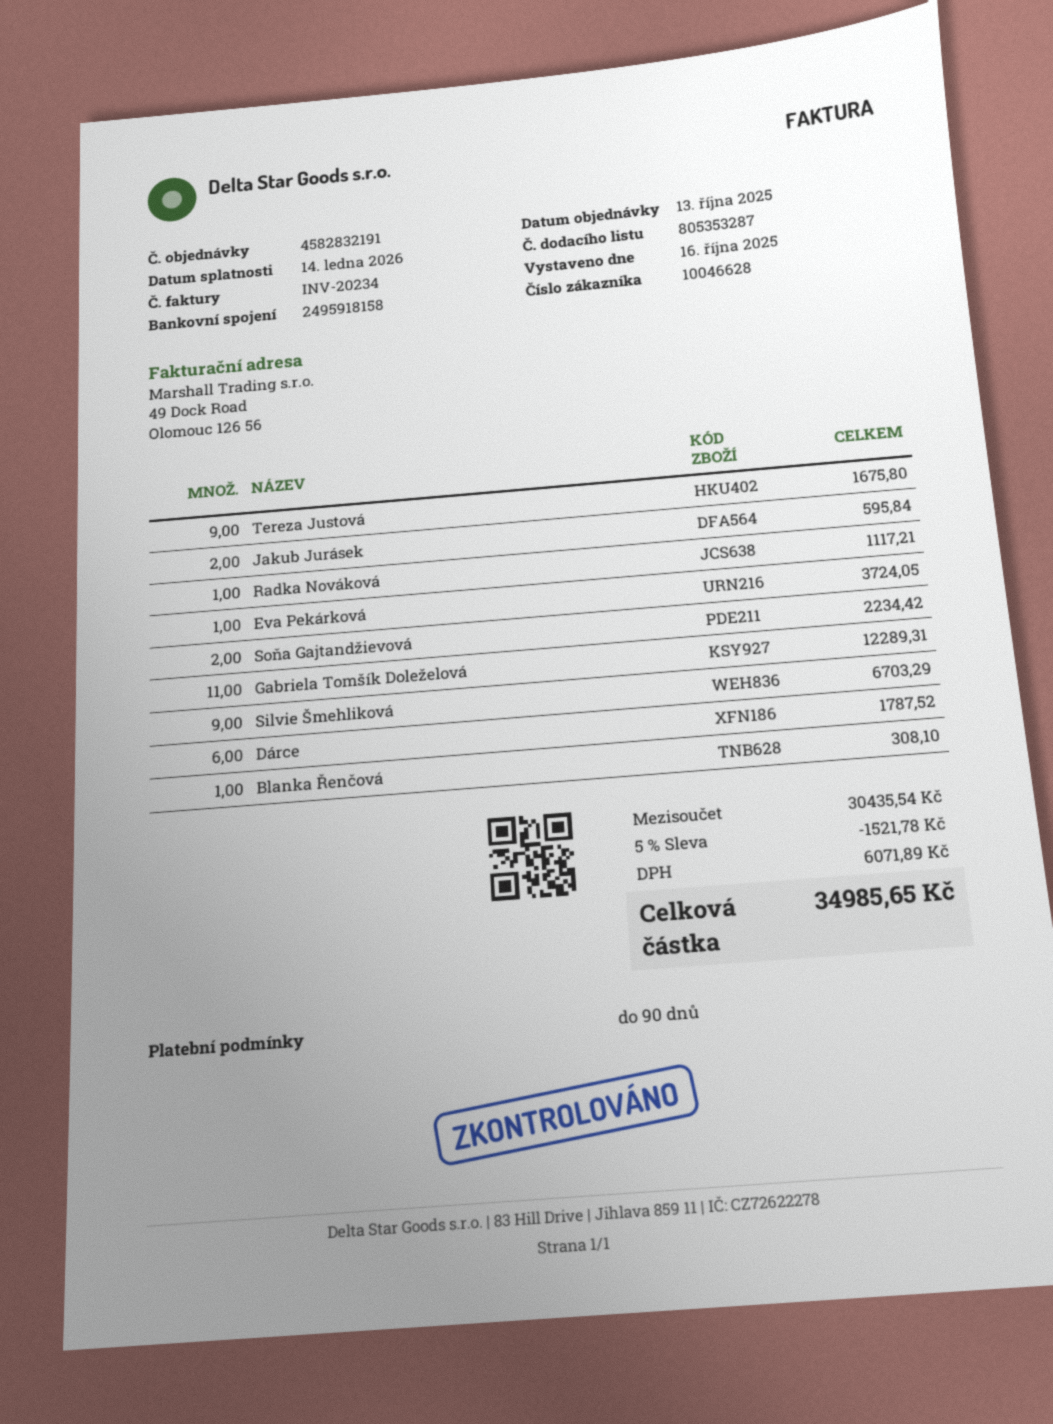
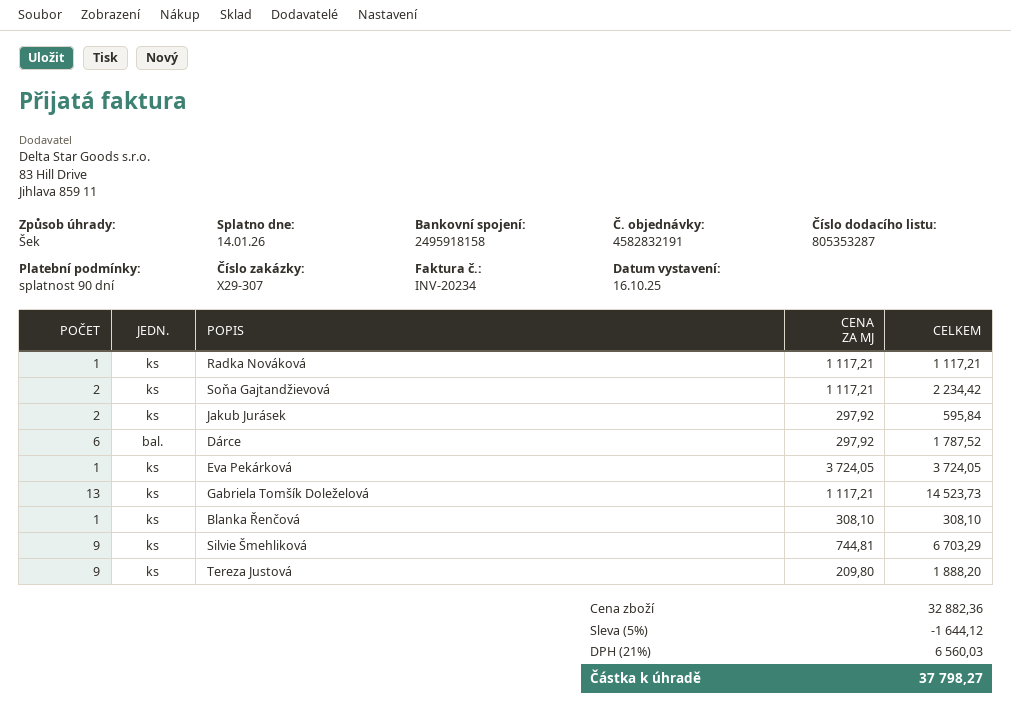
Tereza Justová: 9 for 1675.80 -> 9 for 1888.20
Gabriela Tomšík Doleželová: 11 for 12289.31 -> 13 for 14523.73
subtotal: 30435.54 -> 32882.36
discount: 5% = 1521.78 -> 5% = 1644.12
tax: 6071.89 -> 6560.03
total: 34985.65 -> 37798.27

